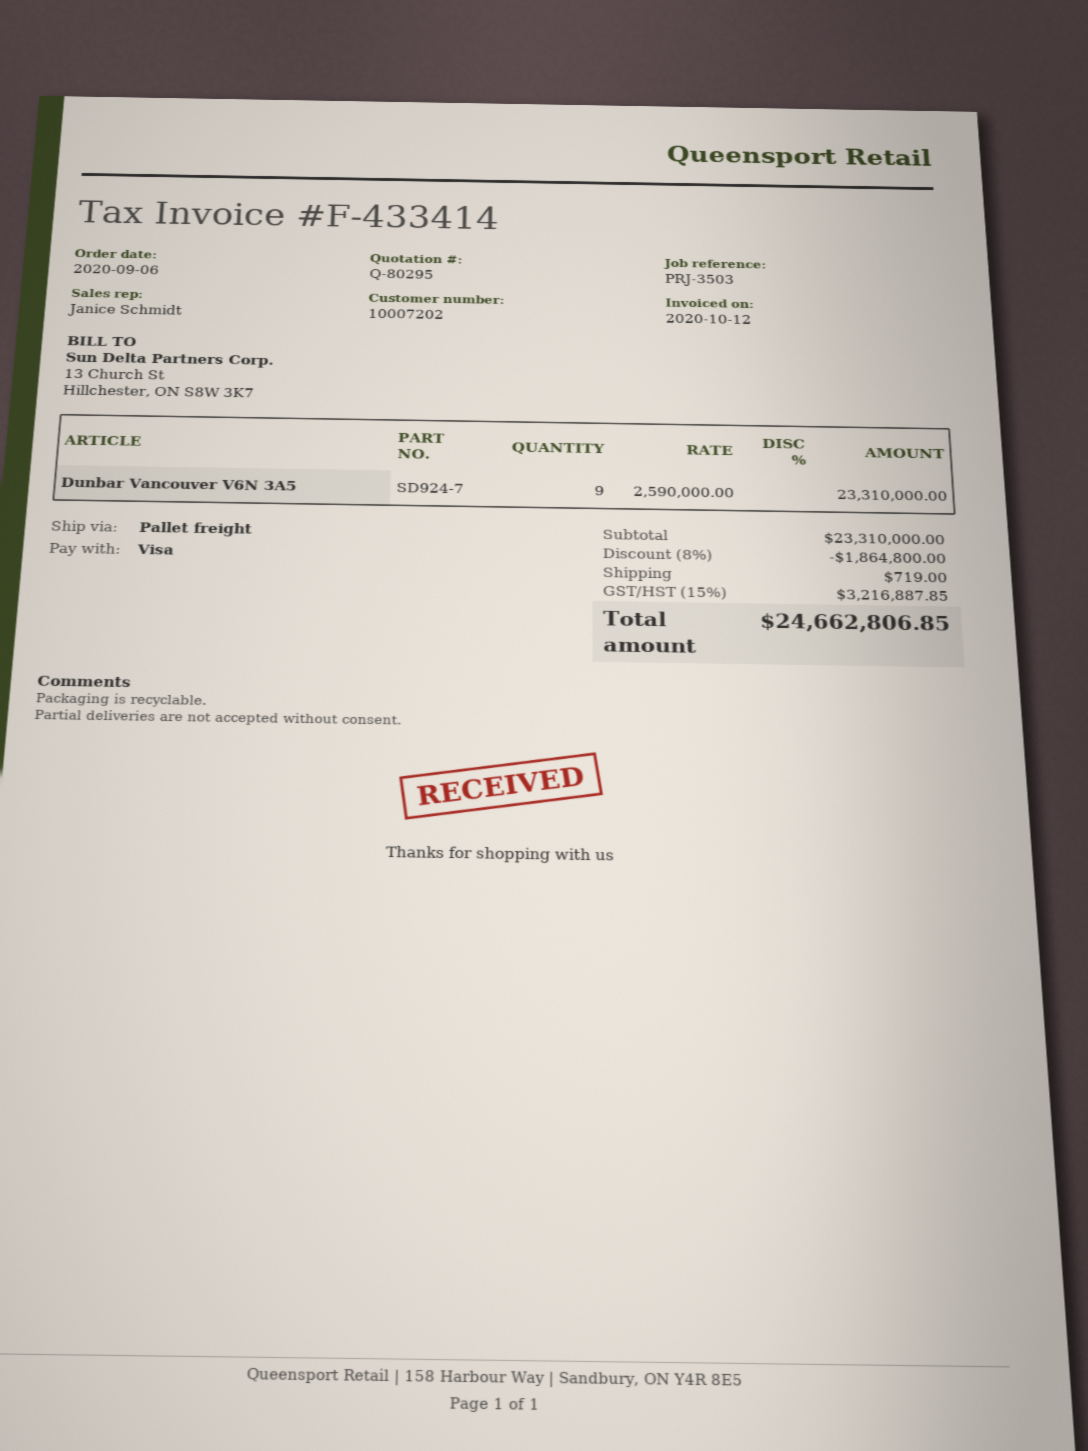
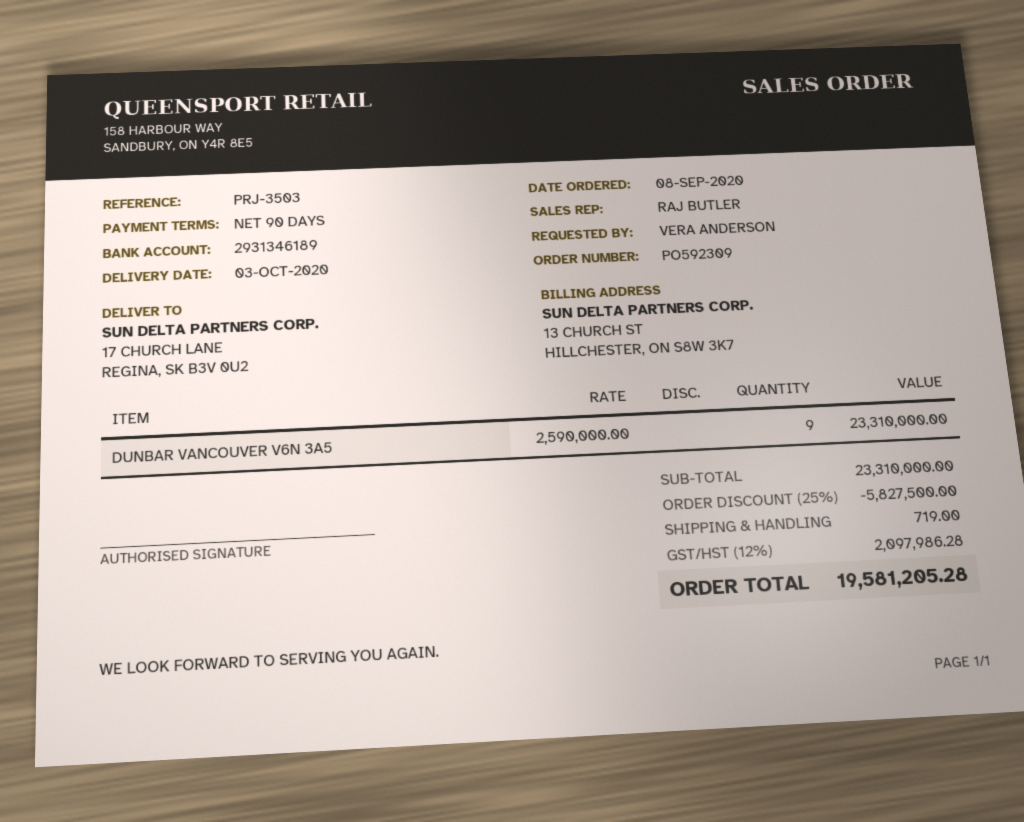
order date: 2020-09-06 -> 2020-09-08
sales rep: Janice Schmidt -> RAJ BUTLER
discount: 8% = 1864800.00 -> 25% = 5827500.00
tax: 15% = 3216887.85 -> 12% = 2097986.28
total: 24662806.85 -> 19581205.28

